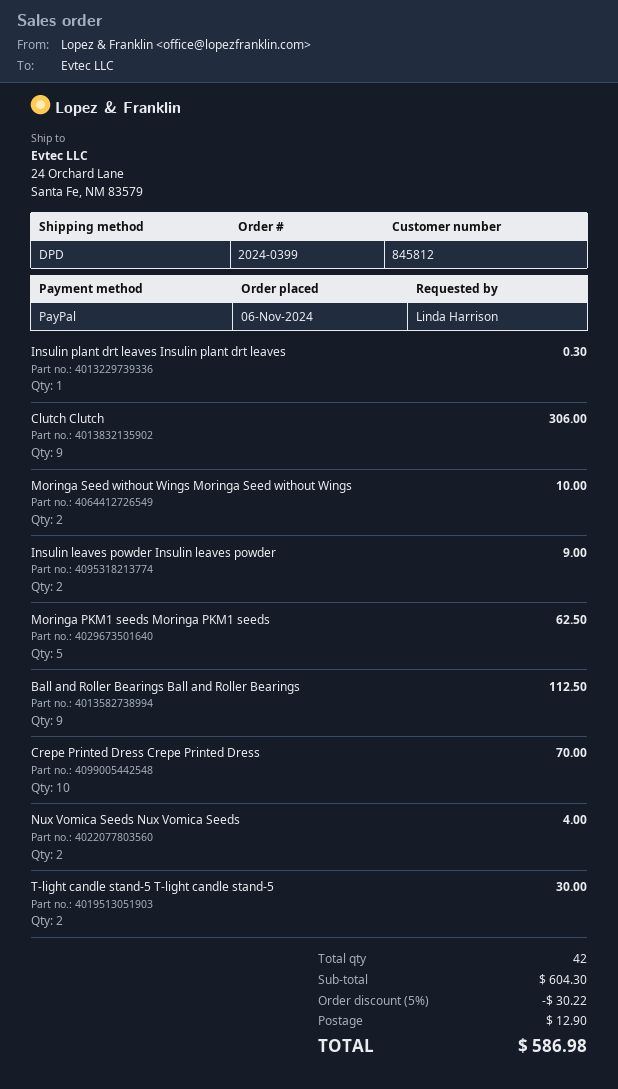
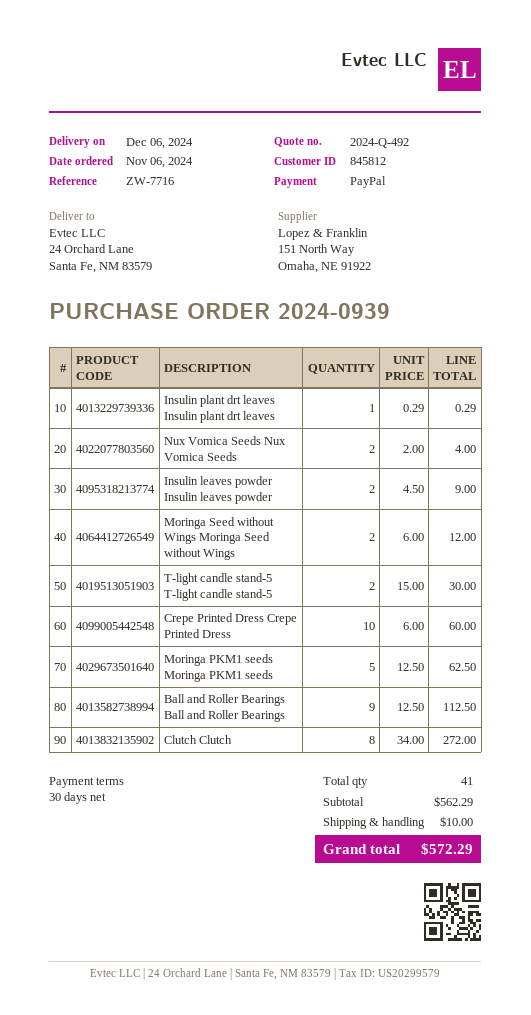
order number: 2024-0399 -> 2024-0939
Insulin plant drt leaves Insulin plant drt leaves: 1 for 0.30 -> 1 for 0.29
Clutch Clutch: 9 for 306.00 -> 8 for 272.00
Moringa Seed without Wings Moringa Seed without Wings: 2 for 10.00 -> 2 for 12.00
Crepe Printed Dress Crepe Printed Dress: 10 for 70.00 -> 10 for 60.00
total quantity: 42 -> 41
subtotal: 604.30 -> 562.29
discount: 5% = 30.22 -> none
shipping: 12.90 -> 10.00
total: 586.98 -> 572.29

